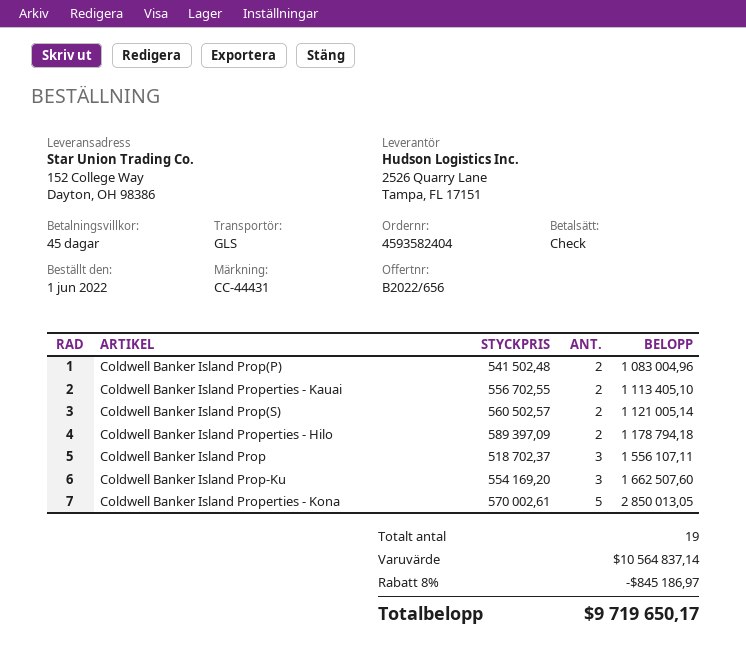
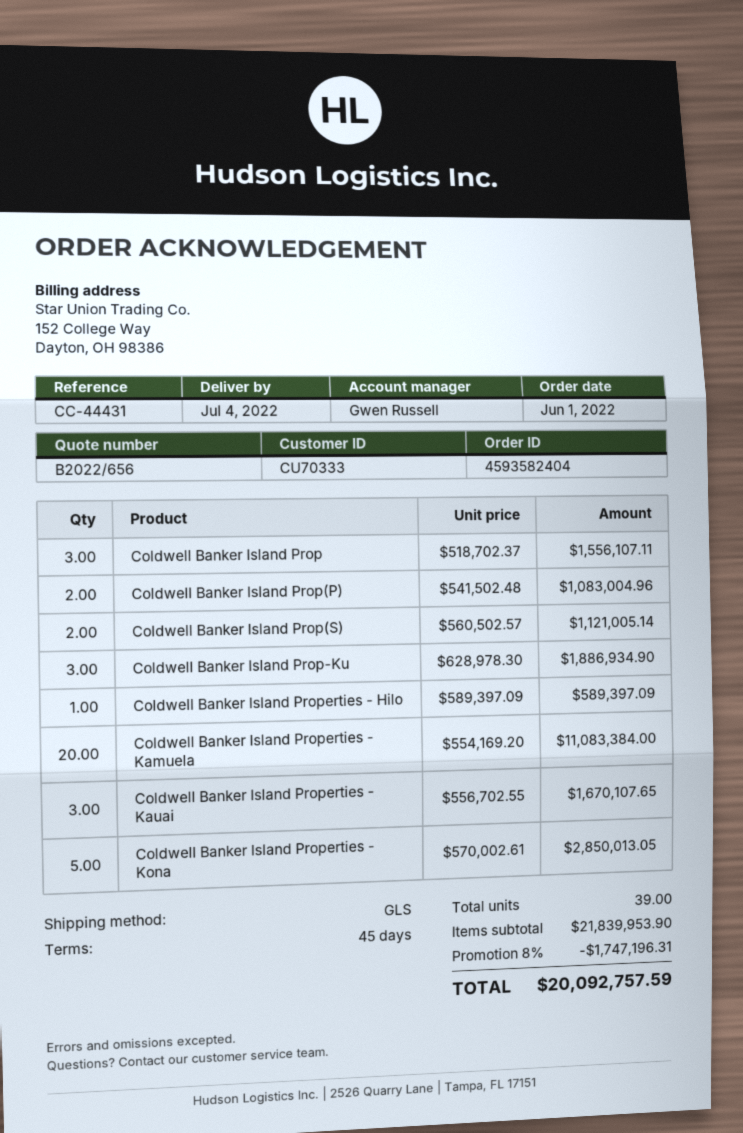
Coldwell Banker Island Properties - Kauai: 2 x 556702.55 = 1113405.10 -> 3 x 556702.55 = 1670107.65
Coldwell Banker Island Properties - Hilo: 2 x 589397.09 = 1178794.18 -> 1 x 589397.09 = 589397.09
Coldwell Banker Island Prop-Ku: 3 x 554169.20 = 1662507.60 -> 3 x 628978.30 = 1886934.90
Coldwell Banker Island Properties - Kamuela: none -> 20 x 554169.20 = 11083384.00
total quantity: 19 -> 39
subtotal: 10564837.14 -> 21839953.90
discount: 8% = 845186.97 -> 8% = 1747196.31
total: 9719650.17 -> 20092757.59

